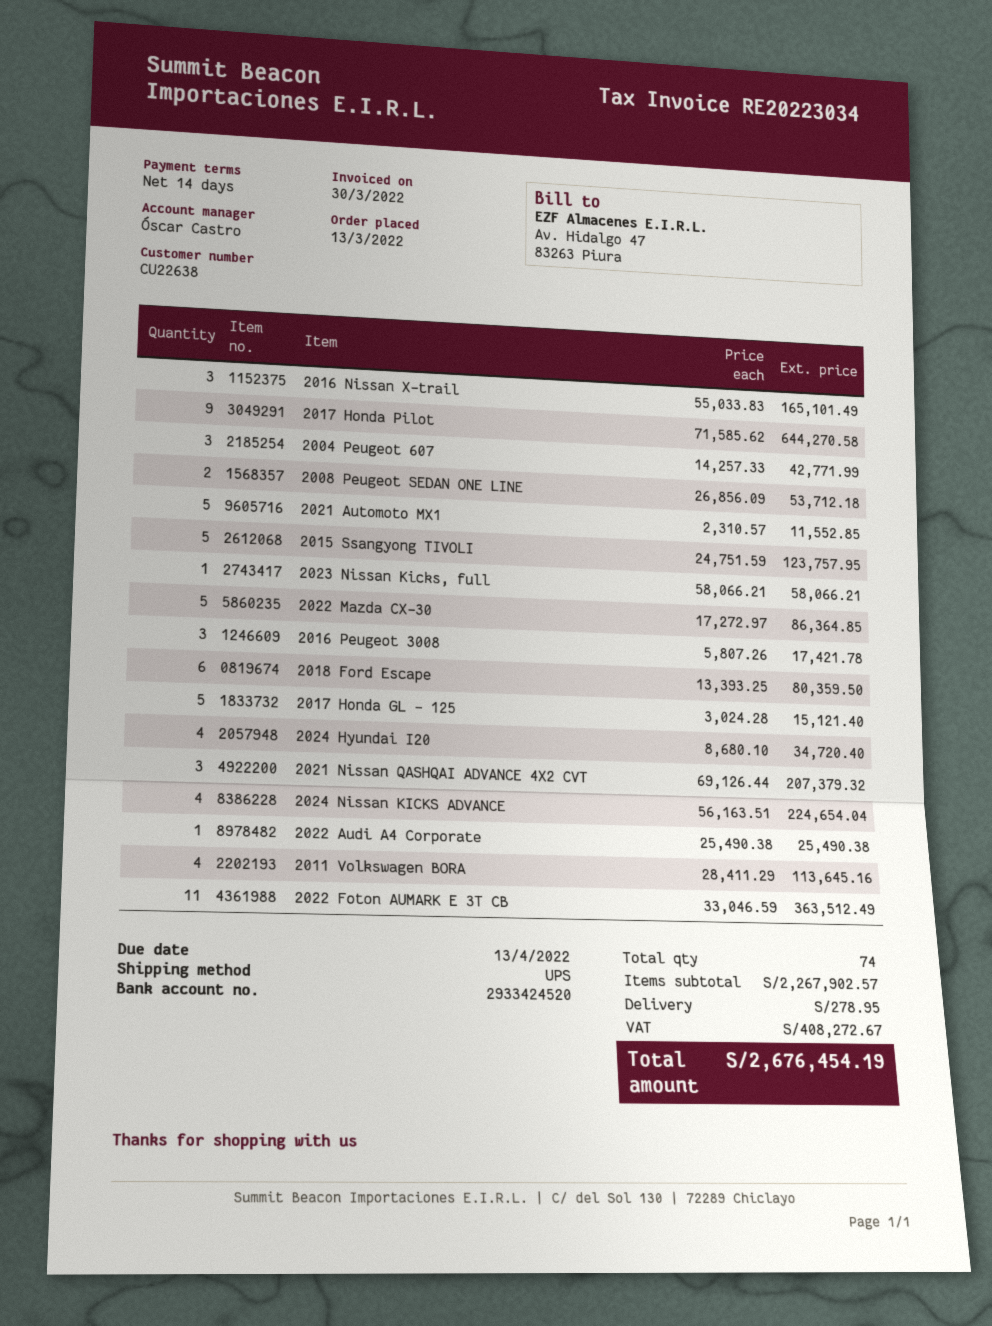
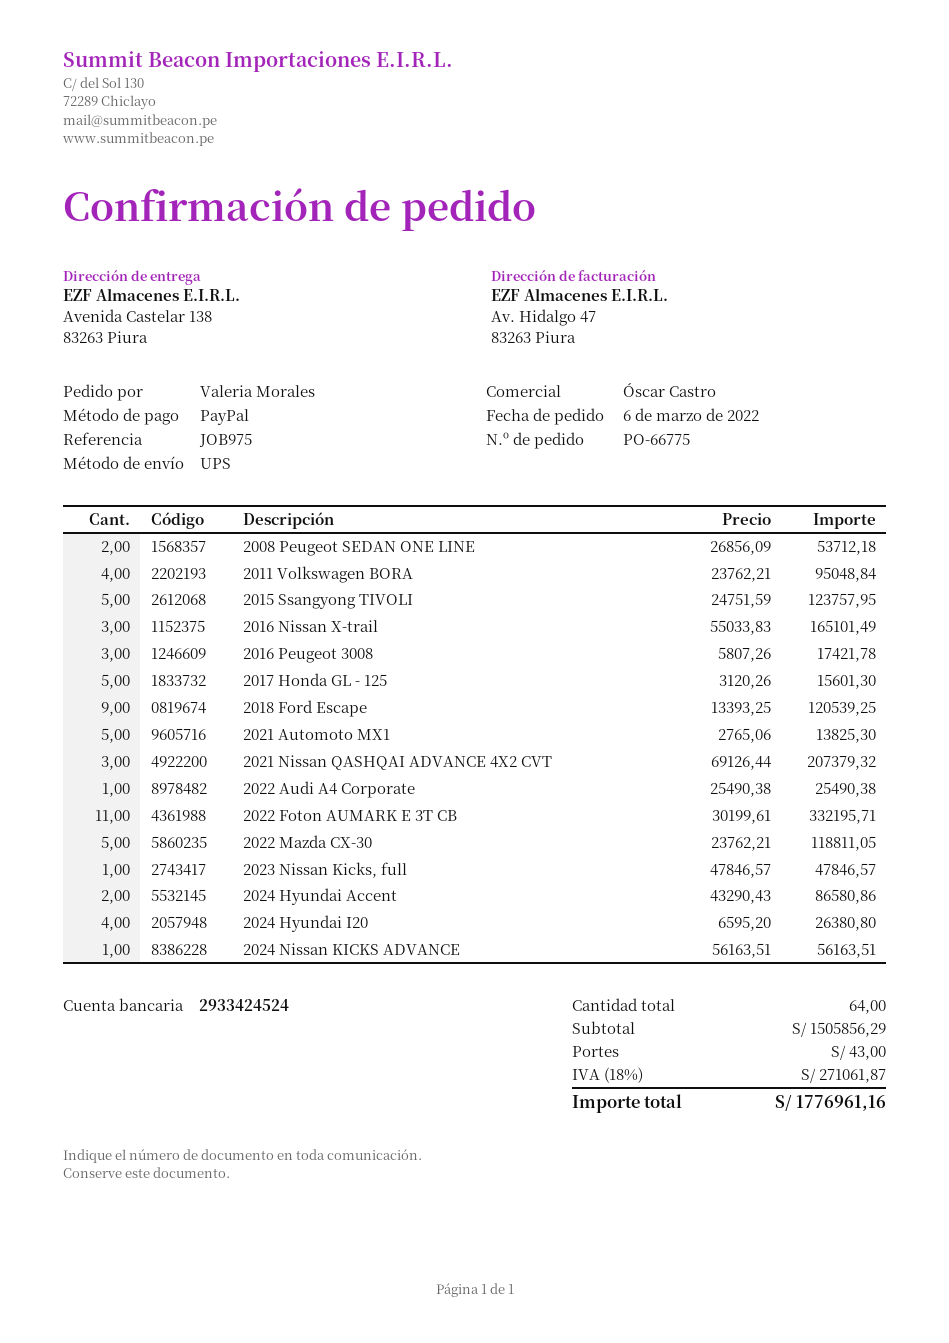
order date: 2022-03-13 -> 2022-03-06
bank account: 2933424520 -> 2933424524
2017 Honda Pilot: 9 x 71585.62 = 644270.58 -> none
2004 Peugeot 607: 3 x 14257.33 = 42771.99 -> none
2021 Automoto MX1: 5 x 2310.57 = 11552.85 -> 5 x 2765.06 = 13825.30
2023 Nissan Kicks, full: 1 x 58066.21 = 58066.21 -> 1 x 47846.57 = 47846.57
2022 Mazda CX-30: 5 x 17272.97 = 86364.85 -> 5 x 23762.21 = 118811.05
2018 Ford Escape: 6 x 13393.25 = 80359.50 -> 9 x 13393.25 = 120539.25
2017 Honda GL - 125: 5 x 3024.28 = 15121.40 -> 5 x 3120.26 = 15601.30
2024 Hyundai I20: 4 x 8680.10 = 34720.40 -> 4 x 6595.20 = 26380.80
2024 Nissan KICKS ADVANCE: 4 x 56163.51 = 224654.04 -> 1 x 56163.51 = 56163.51
2011 Volkswagen BORA: 4 x 28411.29 = 113645.16 -> 4 x 23762.21 = 95048.84
2022 Foton AUMARK E 3T CB: 11 x 33046.59 = 363512.49 -> 11 x 30199.61 = 332195.71
2024 Hyundai Accent: none -> 2 x 43290.43 = 86580.86
total quantity: 74 -> 64
subtotal: 2267902.57 -> 1505856.29
shipping: 278.95 -> 43.00
tax: 408272.67 -> 271061.87
total: 2676454.19 -> 1776961.16

